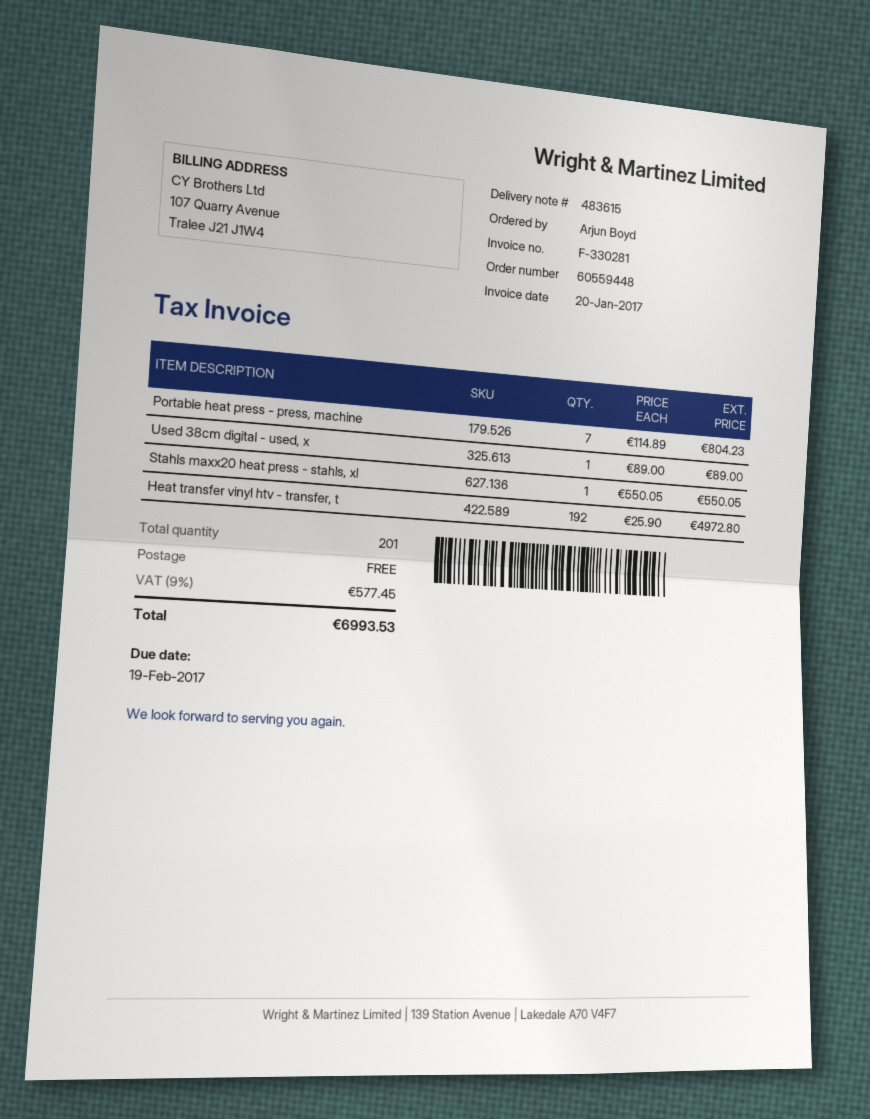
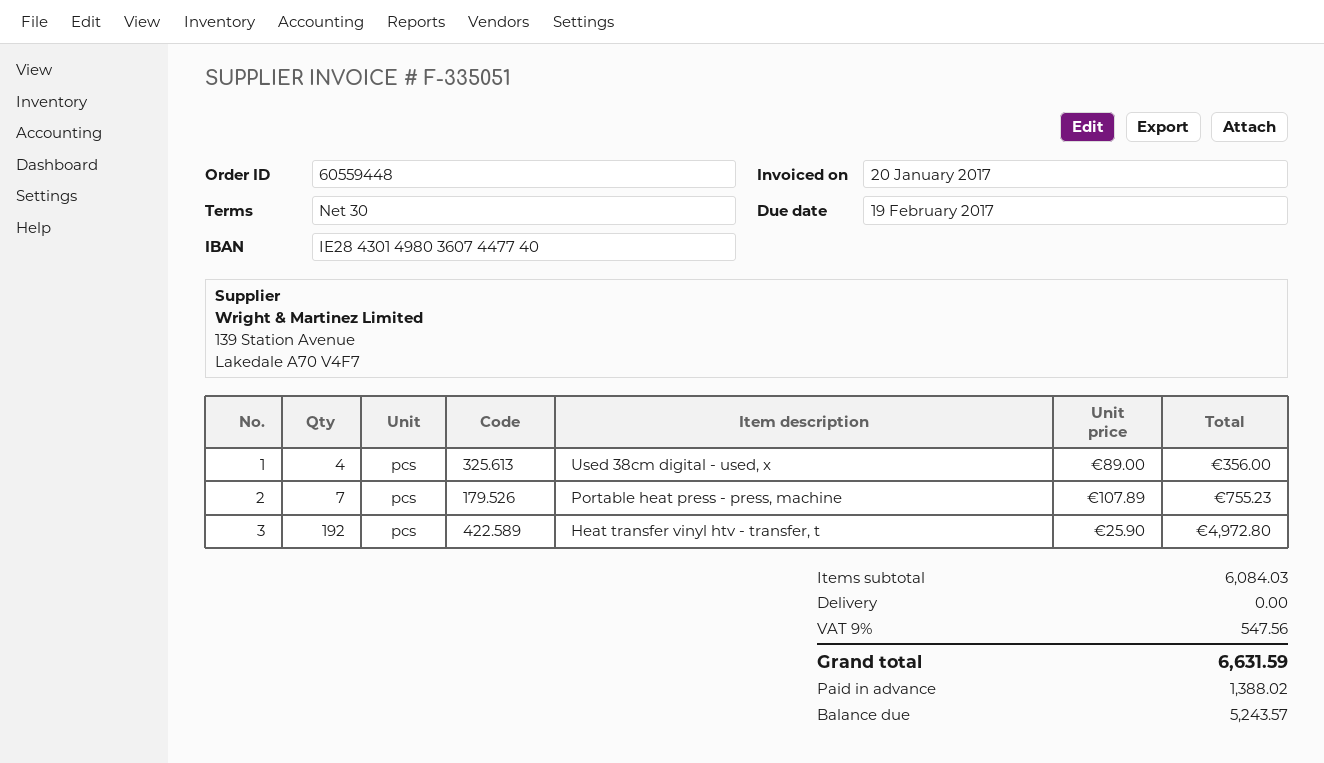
invoice number: F-330281 -> F-335051
Portable heat press - press, machine: 7 x 114.89 = 804.23 -> 7 x 107.89 = 755.23
Used 38cm digital - used, x: 1 x 89.00 = 89.00 -> 4 x 89.00 = 356.00
Stahls maxx20 heat press - stahls, xl: 1 x 550.05 = 550.05 -> none
tax: 9% = 577.45 -> 9% = 547.56
total: 6993.53 -> 6631.59

